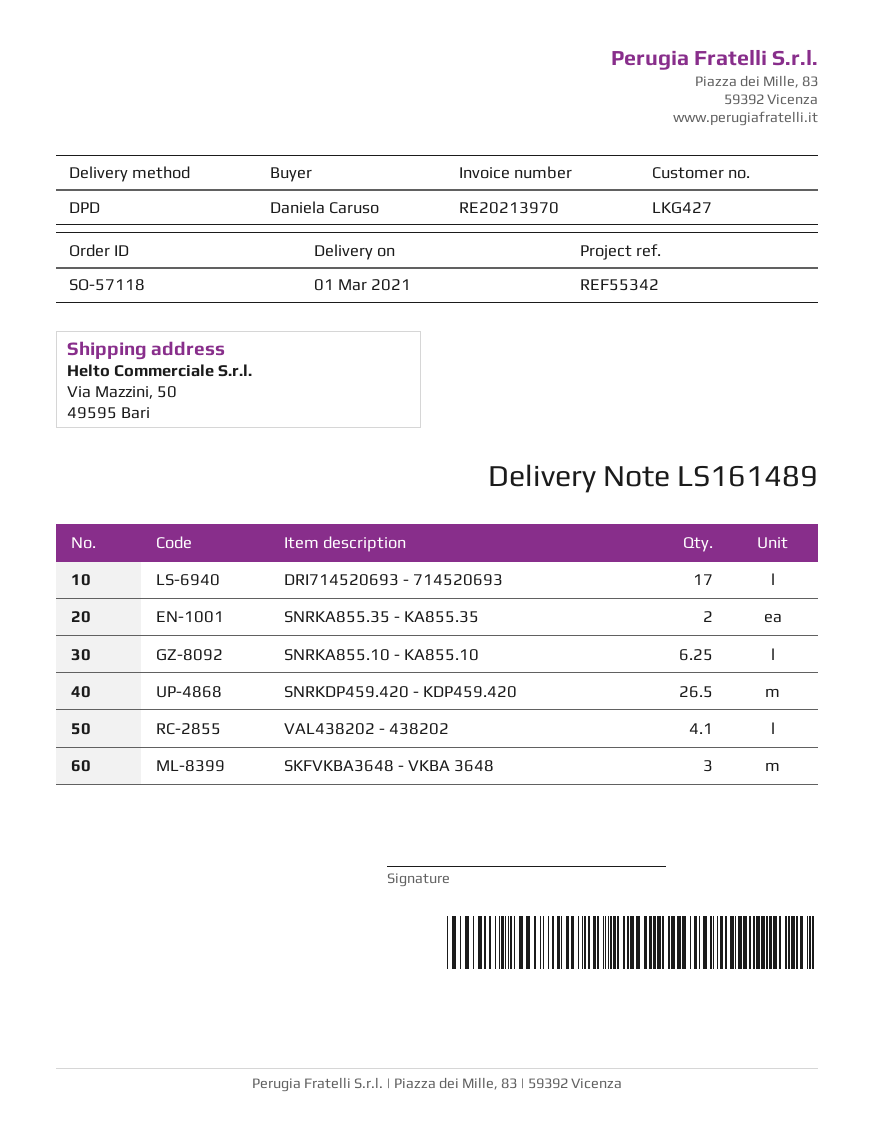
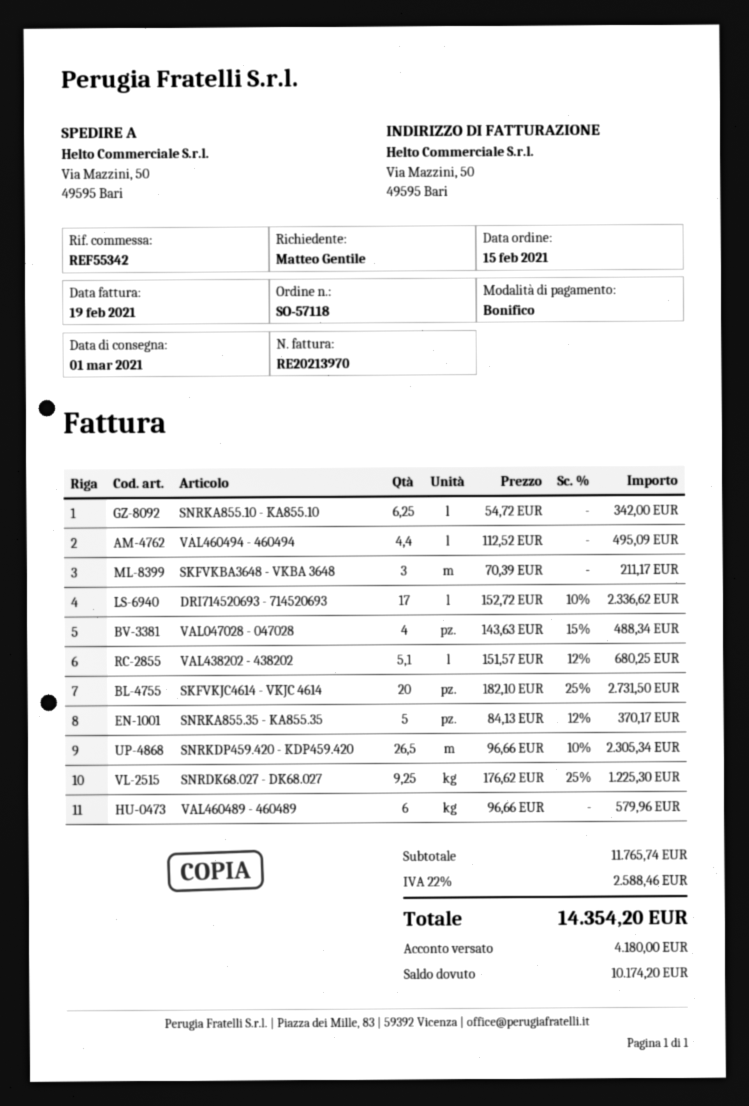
ordered by: Daniela Caruso -> Matteo Gentile
SNRKA855.35 - KA855.35: 2 -> 5
VAL438202 - 438202: 4.1 -> 5.1
VAL460494 - 460494: none -> 4.4
VAL047028 - 047028: none -> 4
SKFVKJC4614 - VKJC 4614: none -> 20
SNRDK68.027 - DK68.027: none -> 9.25
VAL460489 - 460489: none -> 6

